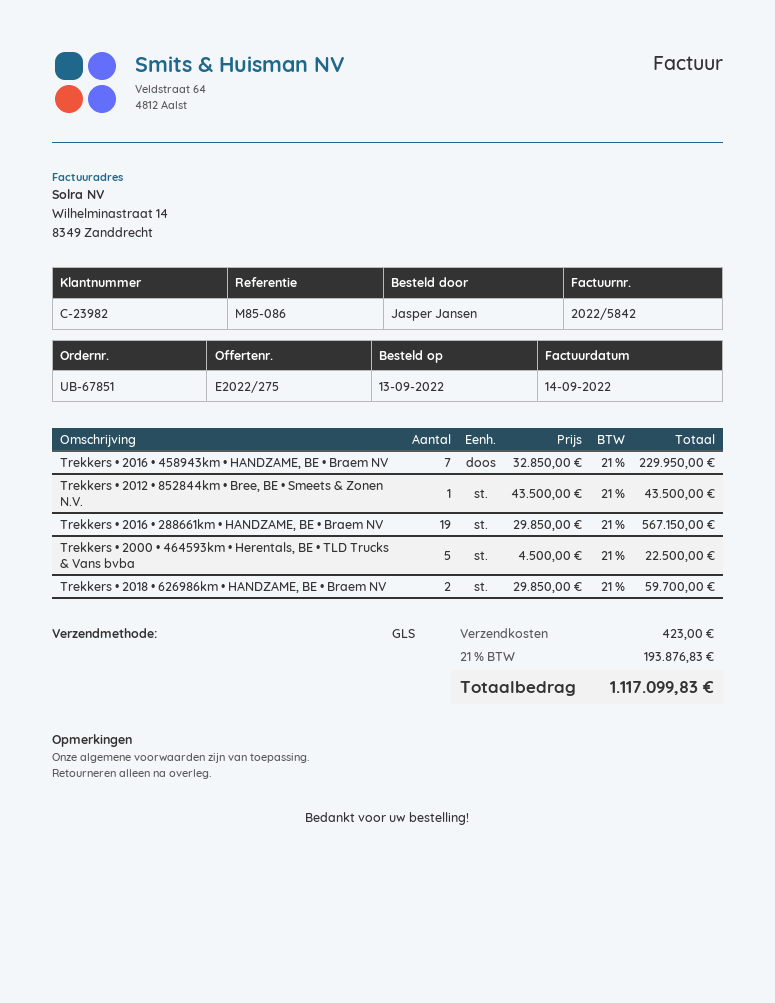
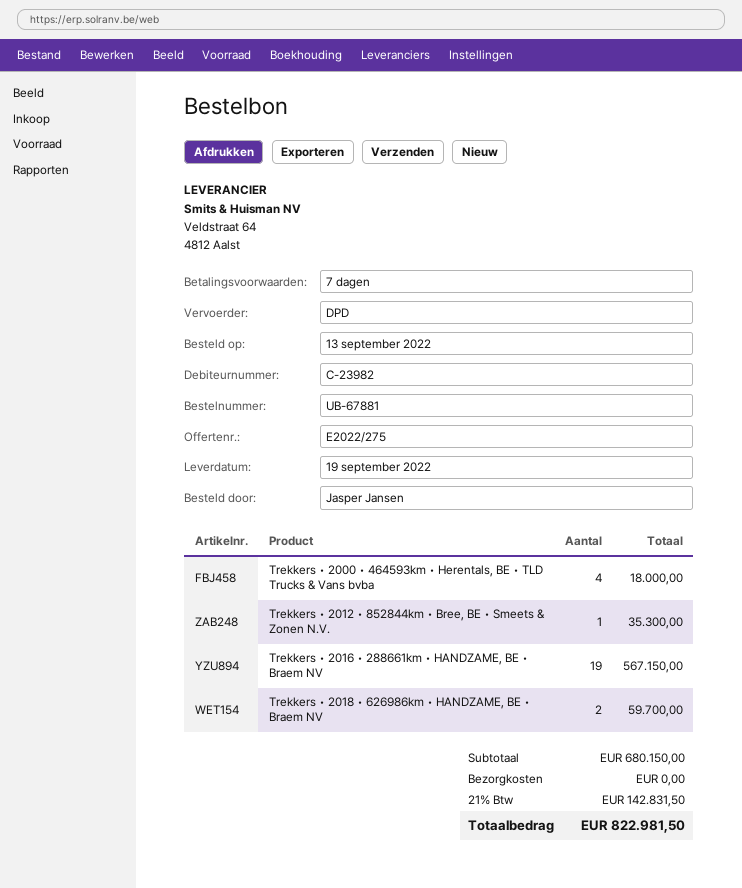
order number: UB-67851 -> UB-67881
shipping method: GLS -> DPD
Trekkers • 2016 • 458943km • HANDZAME, BE • Braem NV: 7 for 229950.00 -> none
Trekkers • 2012 • 852844km • Bree, BE • Smeets & Zonen N.V.: 1 for 43500.00 -> 1 for 35300.00
Trekkers • 2000 • 464593km • Herentals, BE • TLD Trucks & Vans bvba: 5 for 22500.00 -> 4 for 18000.00
shipping: 423.00 -> 0.00
tax: 21% = 193876.83 -> 21% = 142831.50
total: 1117099.83 -> 822981.50

